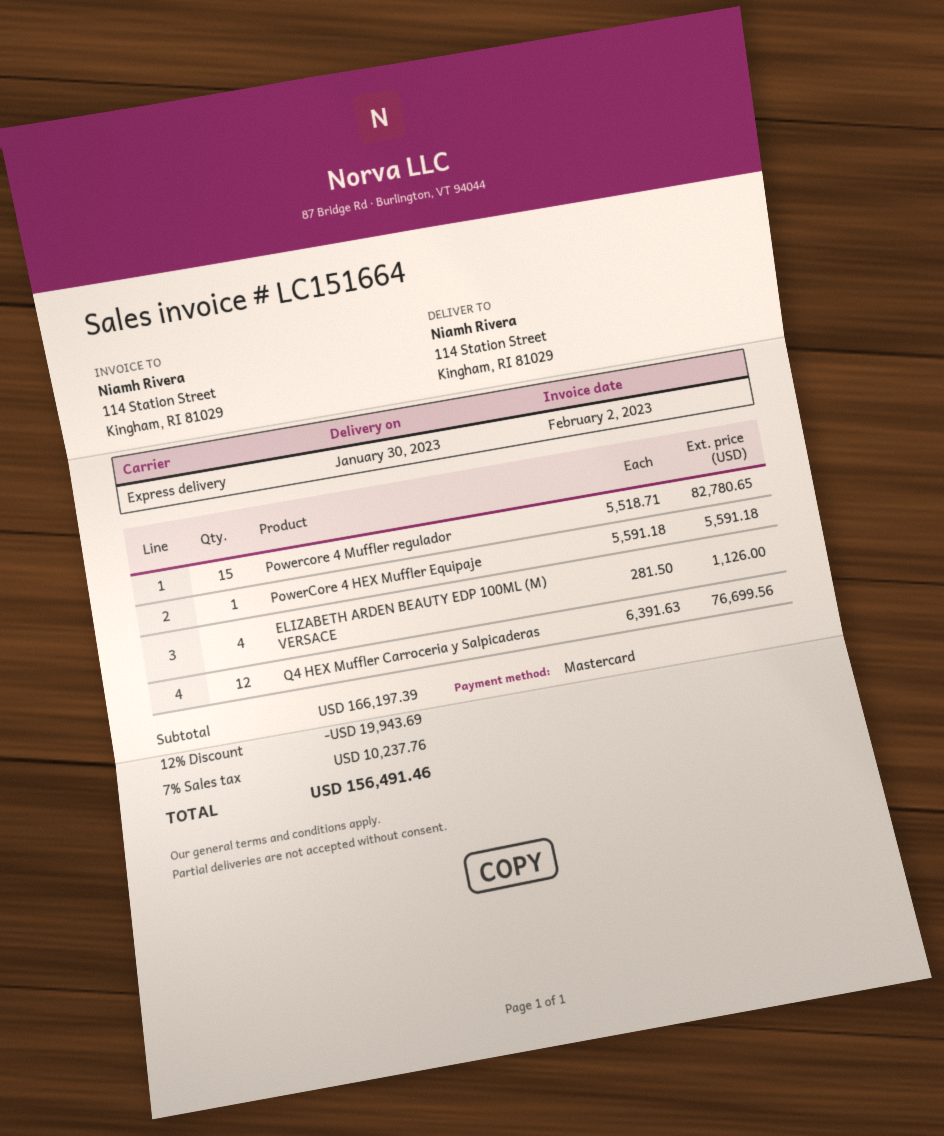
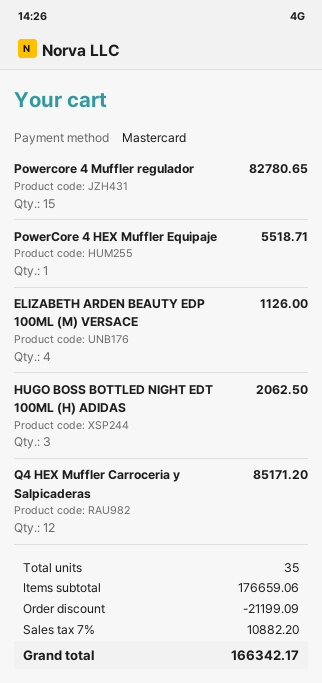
PowerCore 4 HEX Muffler Equipaje: 1 for 5591.18 -> 1 for 5518.71
Q4 HEX Muffler Carroceria y Salpicaderas: 12 for 76699.56 -> 12 for 85171.20
HUGO BOSS BOTTLED NIGHT EDT 100ML (H) ADIDAS: none -> 3 for 2062.50
subtotal: 166197.39 -> 176659.06
discount: 19943.69 -> 21199.09
tax: 7% = 10237.76 -> 7% = 10882.20
total: 156491.46 -> 166342.17

